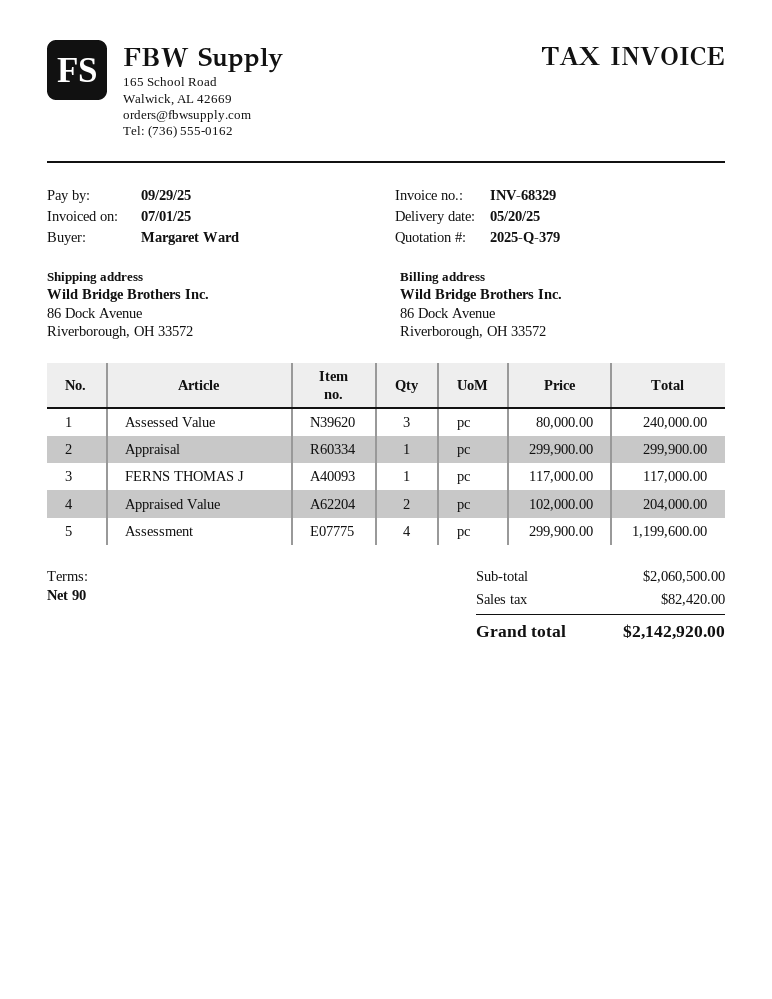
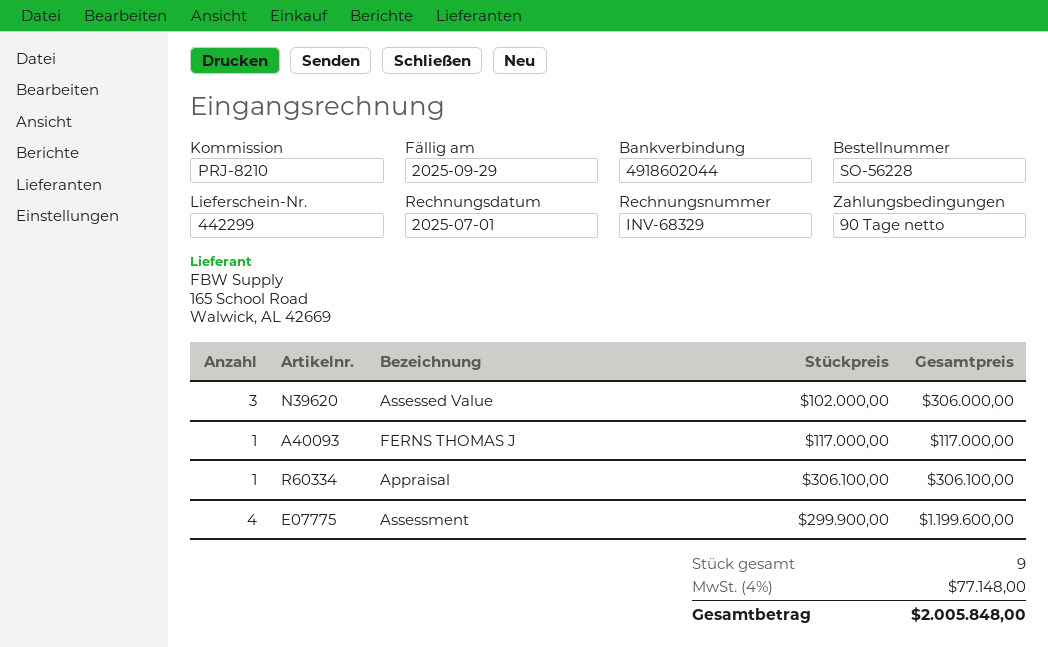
Assessed Value: 3 x 80000.00 = 240000.00 -> 3 x 102000.00 = 306000.00
Appraisal: 1 x 299900.00 = 299900.00 -> 1 x 306100.00 = 306100.00
Appraised Value: 2 x 102000.00 = 204000.00 -> none
tax: 82420.00 -> 77148.00
total: 2142920.00 -> 2005848.00

